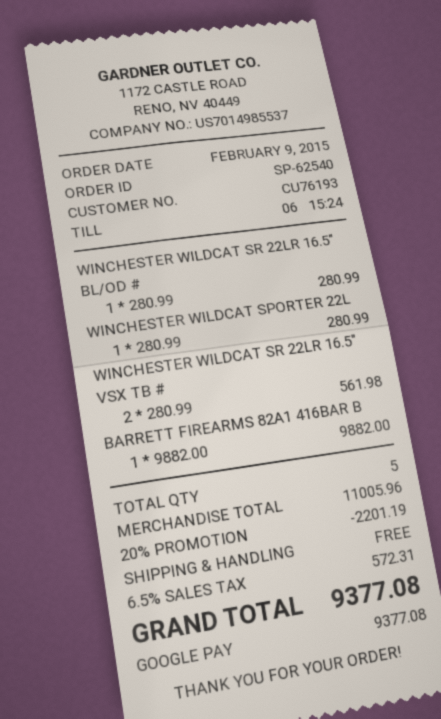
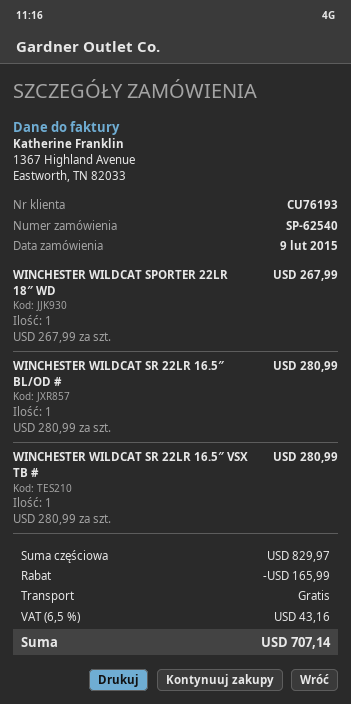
WINCHESTER WILDCAT SPORTER 22L: 1 x 280.99 = 280.99 -> 1 x 267.99 = 267.99
WINCHESTER WILDCAT SR 22LR 16.5″ VSX TB #: 2 x 280.99 = 561.98 -> 1 x 280.99 = 280.99
BARRETT FIREARMS 82A1 416BAR B: 1 x 9882.00 = 9882.00 -> none
subtotal: 11005.96 -> 829.97
discount: 2201.19 -> 165.99
tax: 6.5% = 572.31 -> 6.5% = 43.16
total: 9377.08 -> 707.14

